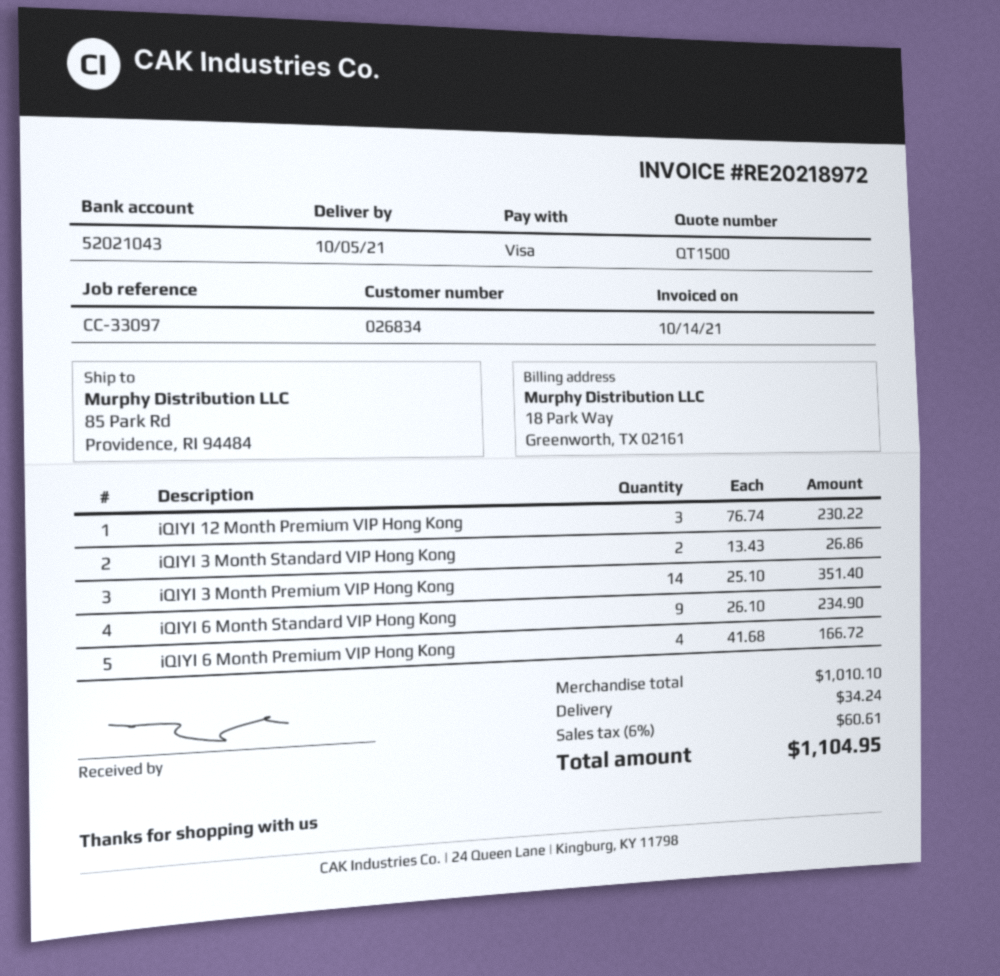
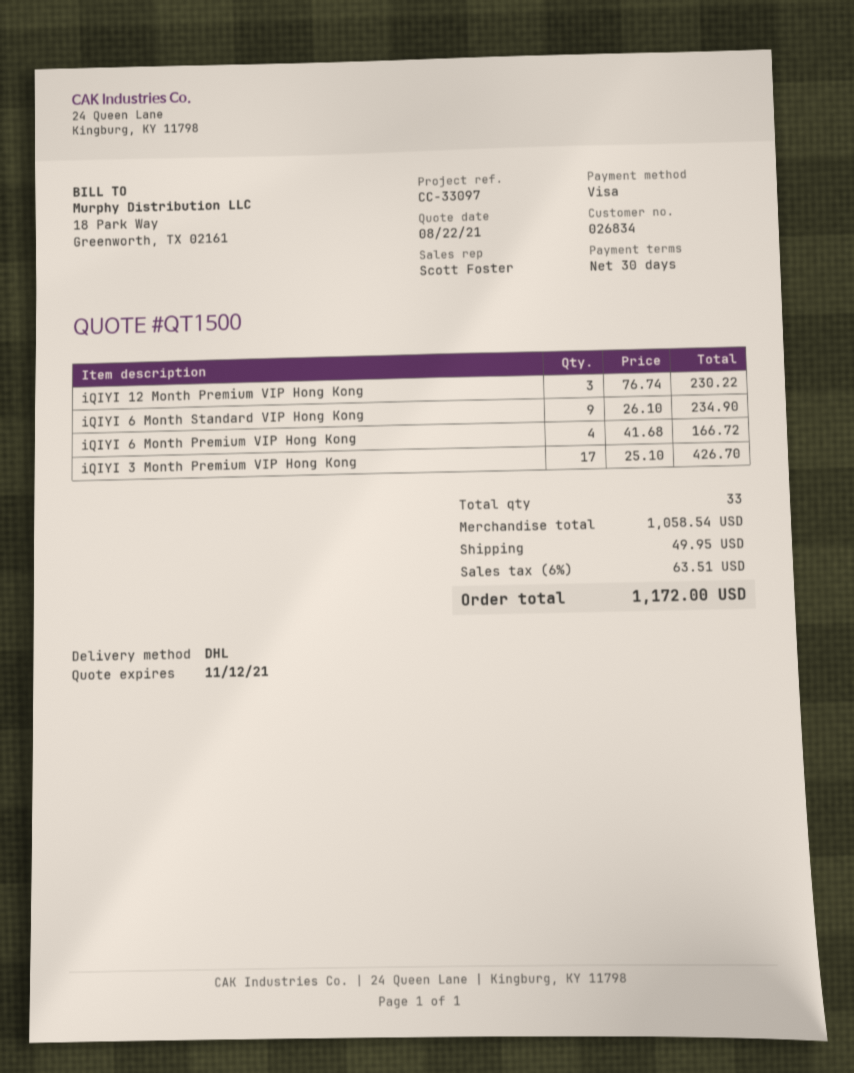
iQIYI 3 Month Standard VIP Hong Kong: 2 x 13.43 = 26.86 -> none
iQIYI 3 Month Premium VIP Hong Kong: 14 x 25.10 = 351.40 -> 17 x 25.10 = 426.70
subtotal: 1010.10 -> 1058.54
shipping: 34.24 -> 49.95
tax: 6% = 60.61 -> 6% = 63.51
total: 1104.95 -> 1172.00

